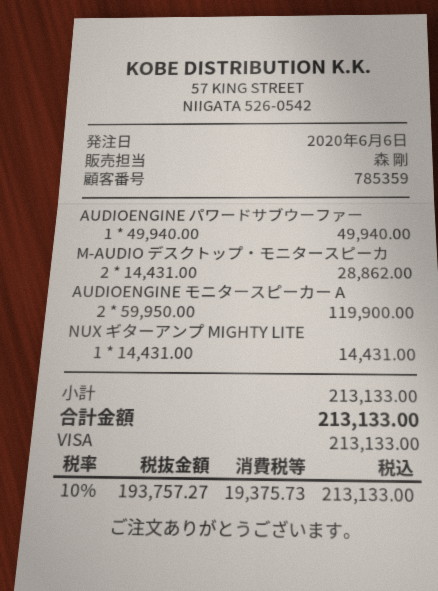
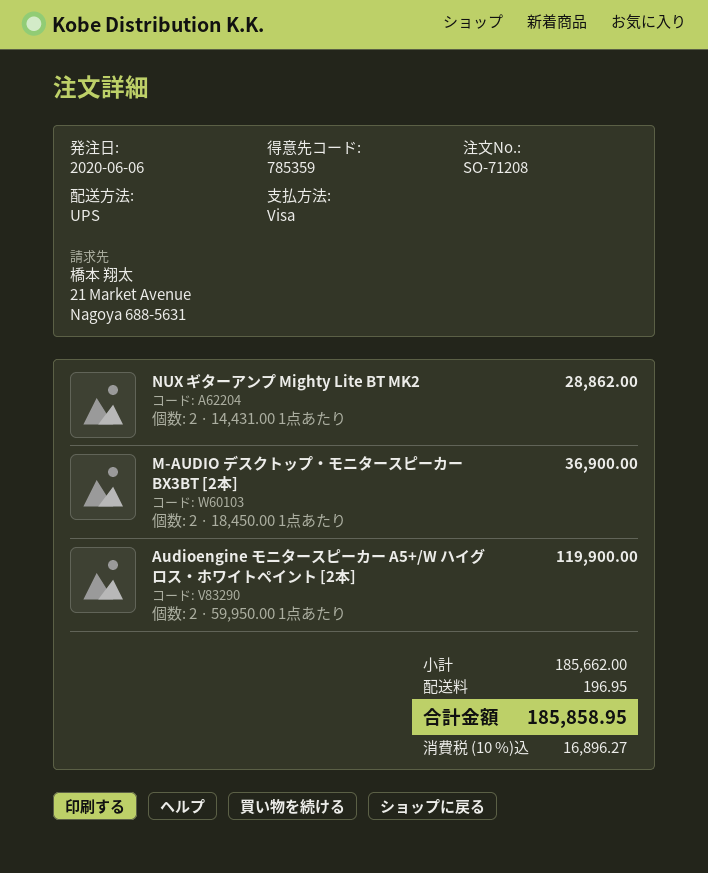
AUDIOENGINE パワードサブウーファー: 1 x 49940.00 = 49940.00 -> none
M-AUDIO デスクトップ・モニタースピーカ: 2 x 14431.00 = 28862.00 -> 2 x 18450.00 = 36900.00
NUX ギターアンプ MIGHTY LITE: 1 x 14431.00 = 14431.00 -> 2 x 14431.00 = 28862.00
subtotal: 213133.00 -> 185662.00
shipping: none -> 196.95
tax: 10% = 19375.73 -> 10% = 16896.27
total: 213133.00 -> 185858.95

